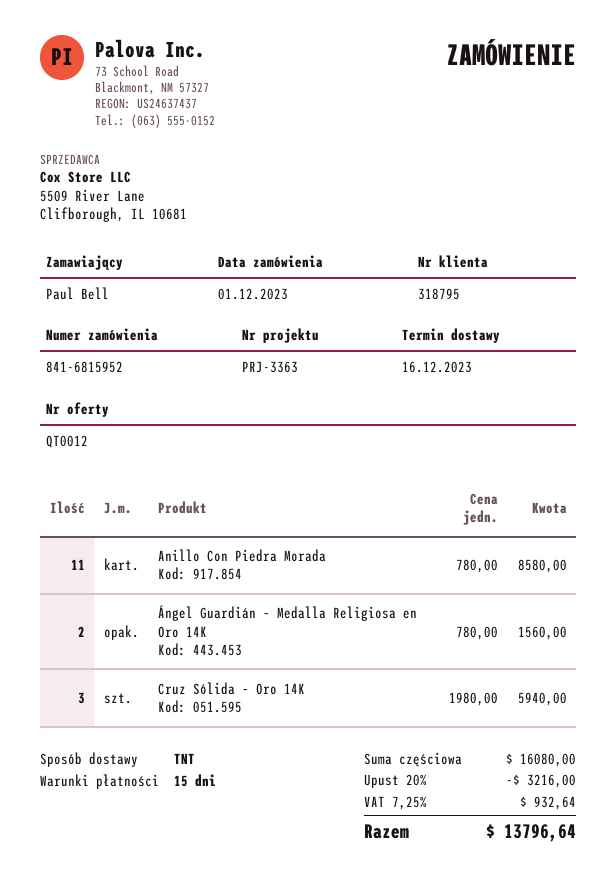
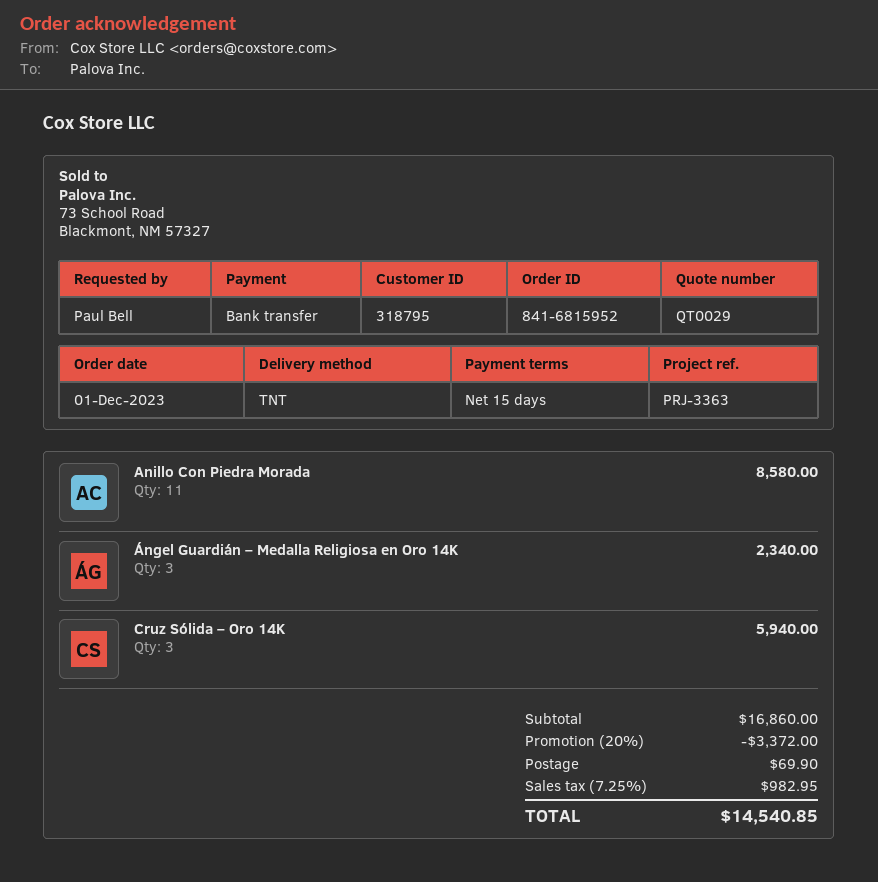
quote number: QT0012 -> QT0029
Ángel Guardián – Medalla Religiosa en Oro 14K: 2 for 1560.00 -> 3 for 2340.00
subtotal: 16080.00 -> 16860.00
discount: 20% = 3216.00 -> 20% = 3372.00
shipping: none -> 69.90
tax: 7.25% = 932.64 -> 7.25% = 982.95
total: 13796.64 -> 14540.85

